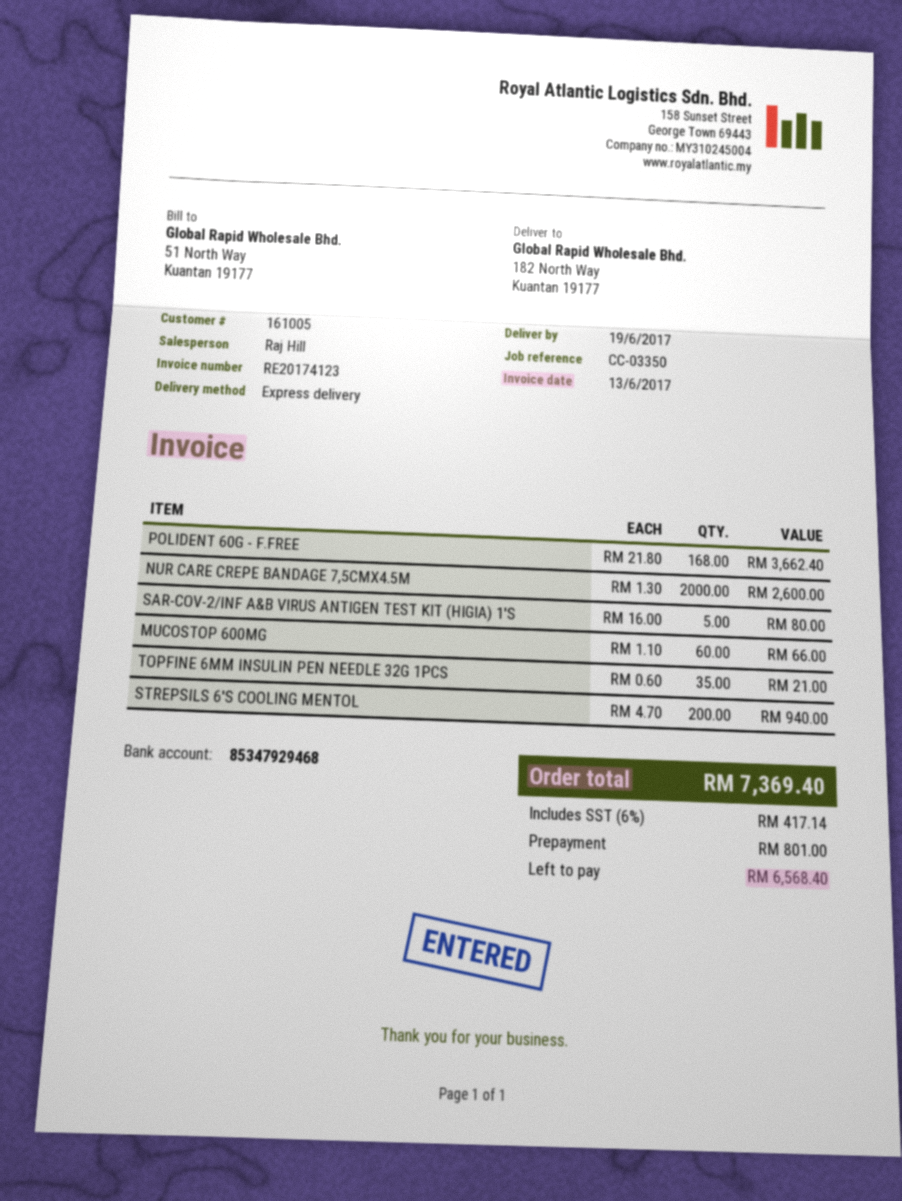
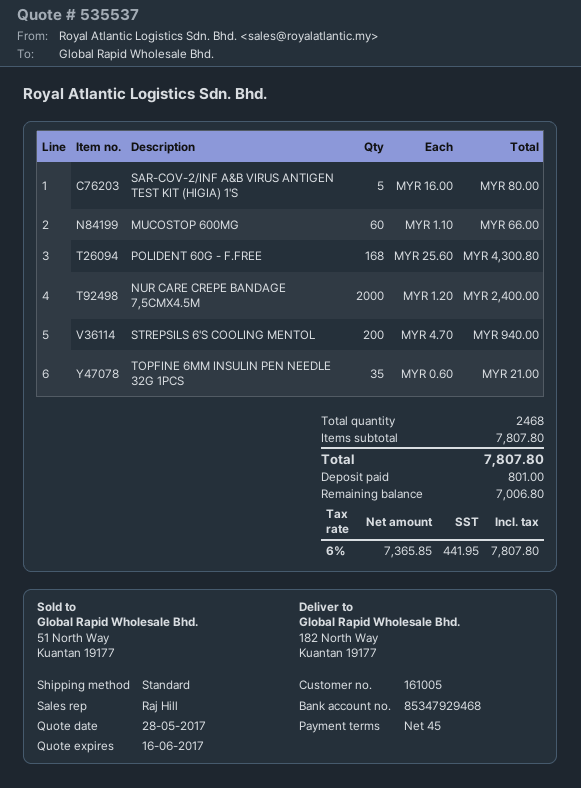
shipping method: express -> standard
POLIDENT 60G - F.FREE: 168 x 21.80 = 3662.40 -> 168 x 25.60 = 4300.80
NUR CARE CREPE BANDAGE 7,5CMX4.5M: 2000 x 1.30 = 2600.00 -> 2000 x 1.20 = 2400.00
tax: 6% = 417.14 -> 6% = 441.95
total: 7369.40 -> 7807.80
balance: 6568.40 -> 7006.80

